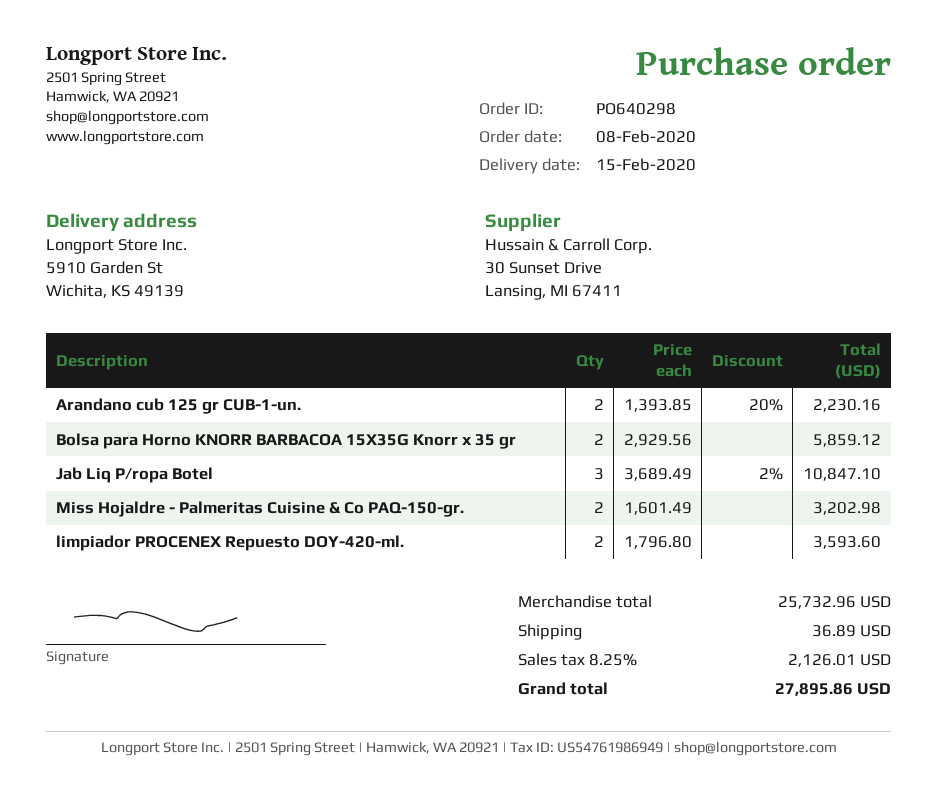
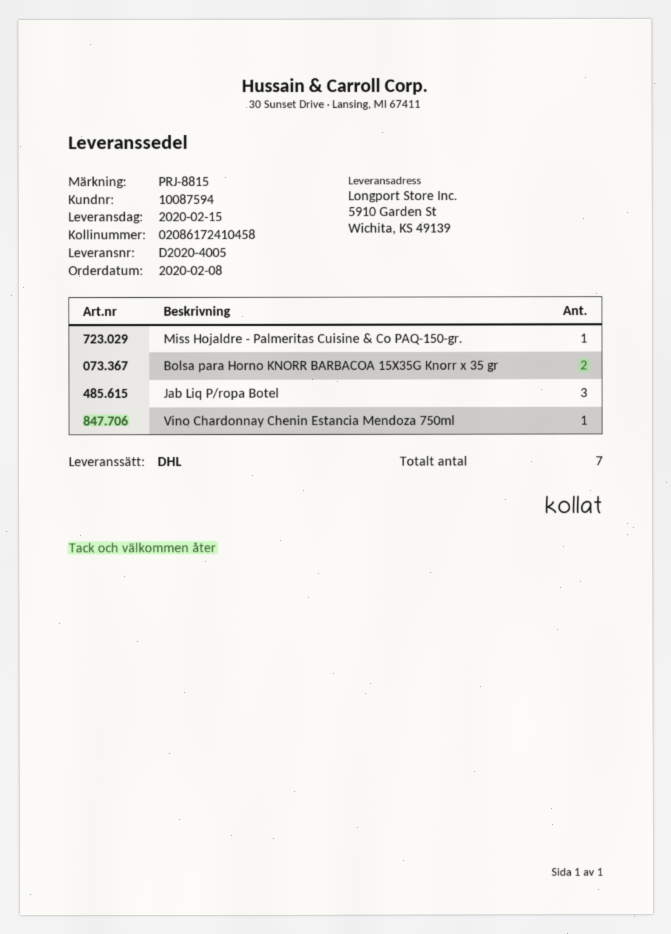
Arandano cub 125 gr CUB-1-un.: 2 -> none
Miss Hojaldre - Palmeritas Cuisine & Co PAQ-150-gr.: 2 -> 1
limpiador PROCENEX Repuesto DOY-420-ml.: 2 -> none
Vino Chardonnay Chenin Estancia Mendoza 750ml: none -> 1

